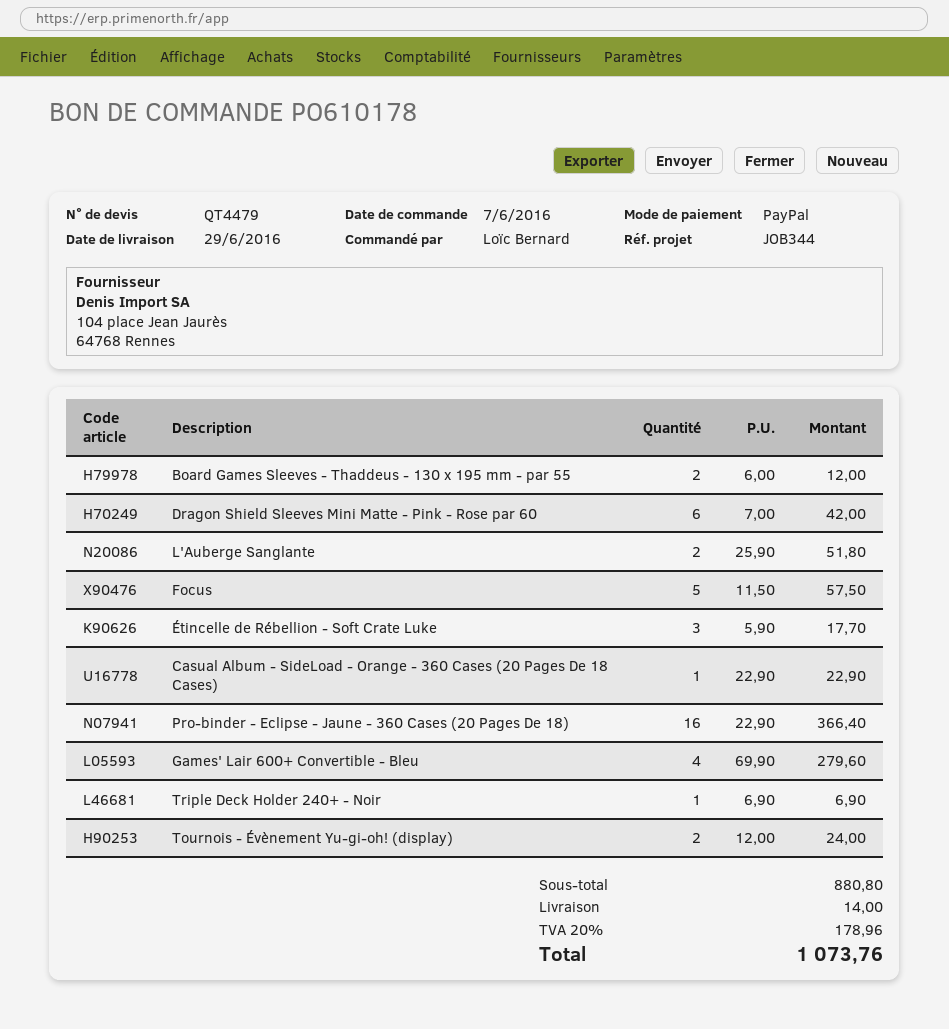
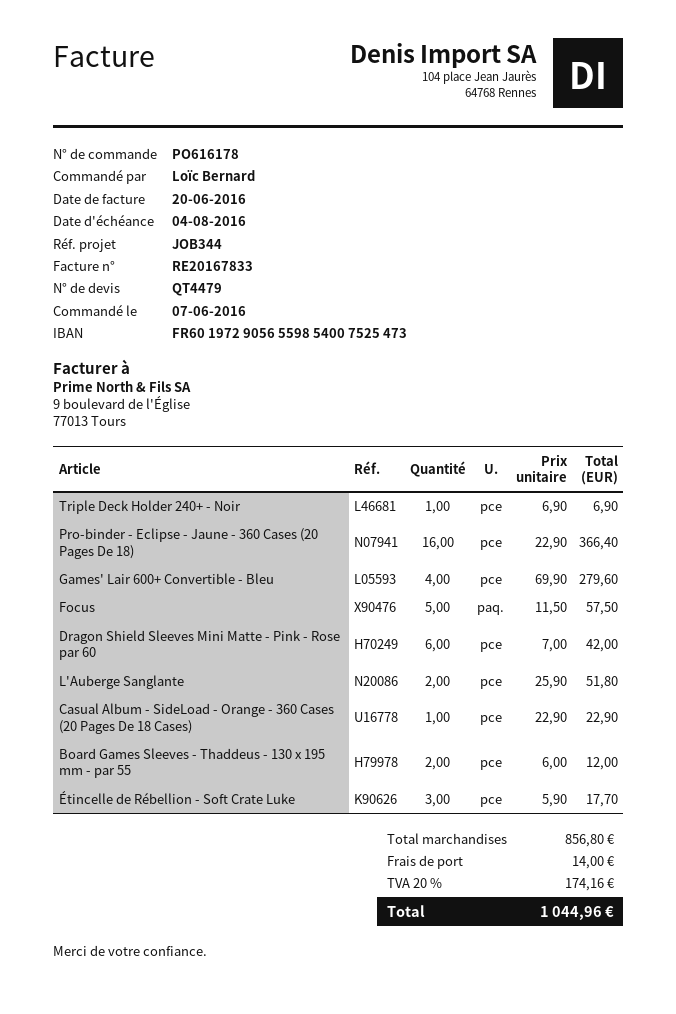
order number: PO610178 -> PO616178
Tournois - Évènement Yu-gi-oh! (display): 2 x 12.00 = 24.00 -> none
subtotal: 880.80 -> 856.80
tax: 20% = 178.96 -> 20% = 174.16
total: 1073.76 -> 1044.96

